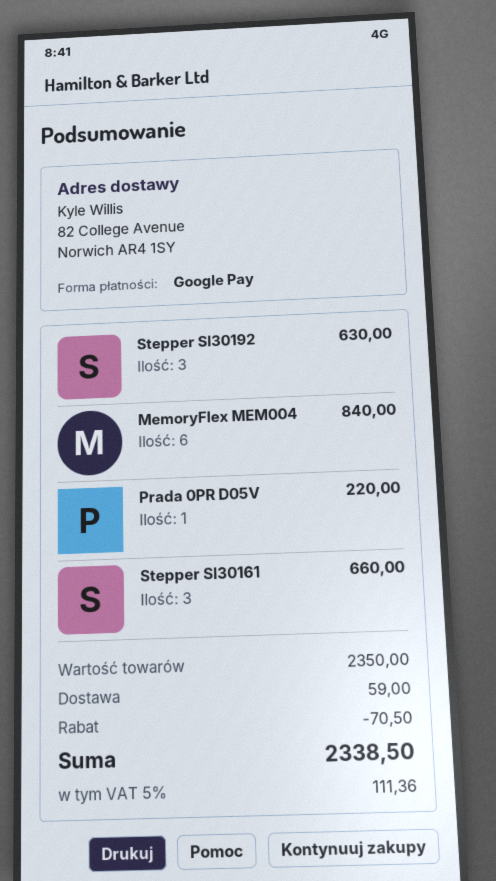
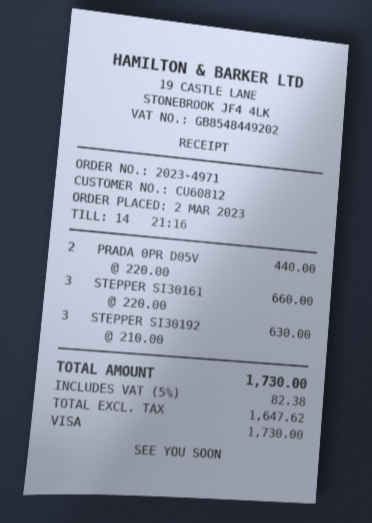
payment method: Google Pay -> Visa
MemoryFlex MEM004: 6 for 840.00 -> none
Prada 0PR D05V: 1 for 220.00 -> 2 for 440.00
discount: 70.50 -> none
shipping: 59.00 -> none
tax: 5% = 111.36 -> 5% = 82.38
total: 2338.50 -> 1730.00

